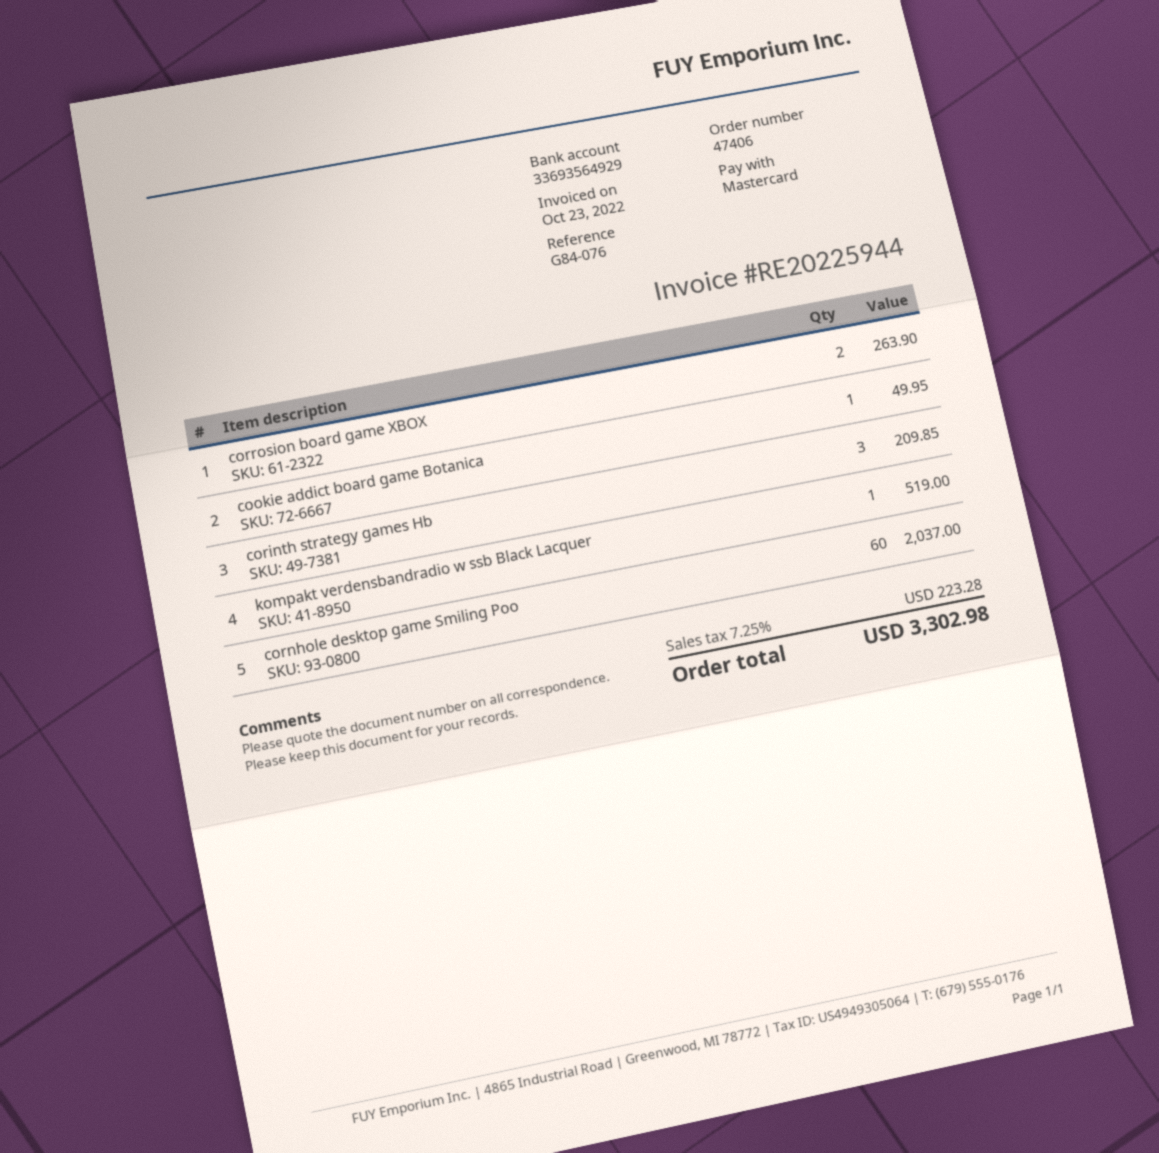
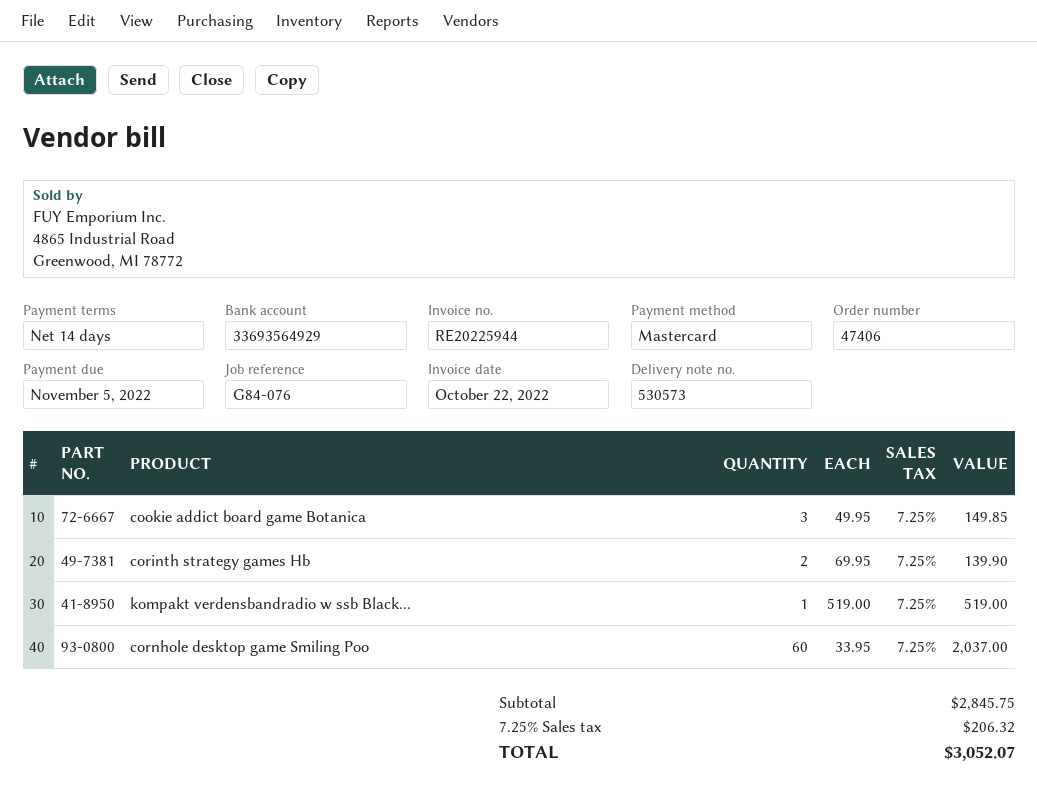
invoice date: 2022-10-23 -> 2022-10-22
corrosion board game XBOX: 2 for 263.90 -> none
cookie addict board game Botanica: 1 for 49.95 -> 3 for 149.85
corinth strategy games Hb: 3 for 209.85 -> 2 for 139.90
tax: 7.25% = 223.28 -> 7.25% = 206.32
total: 3302.98 -> 3052.07

